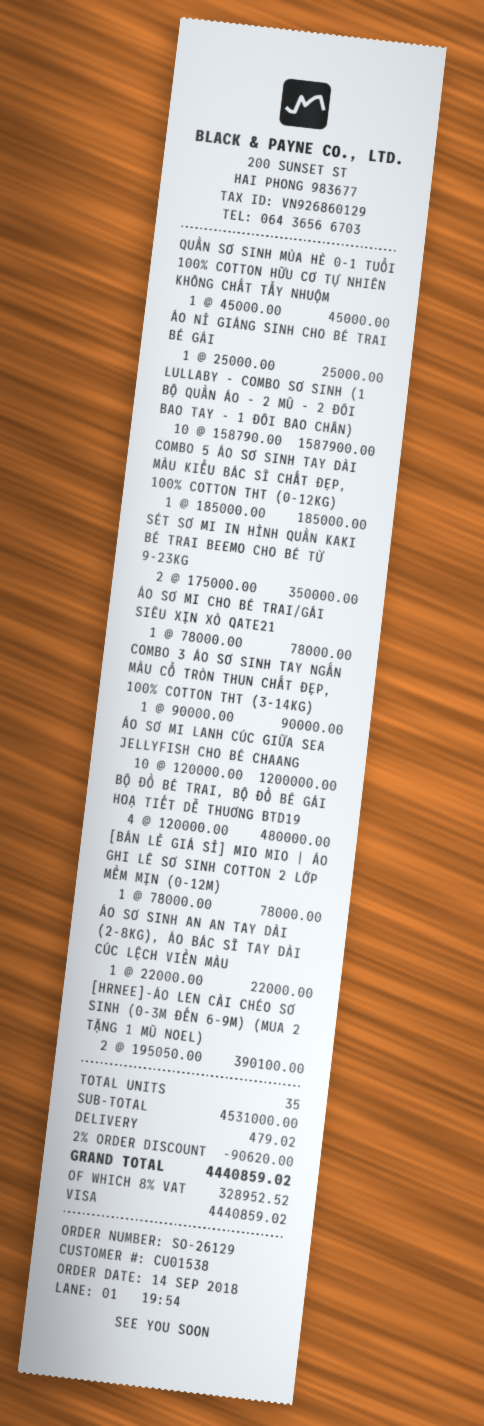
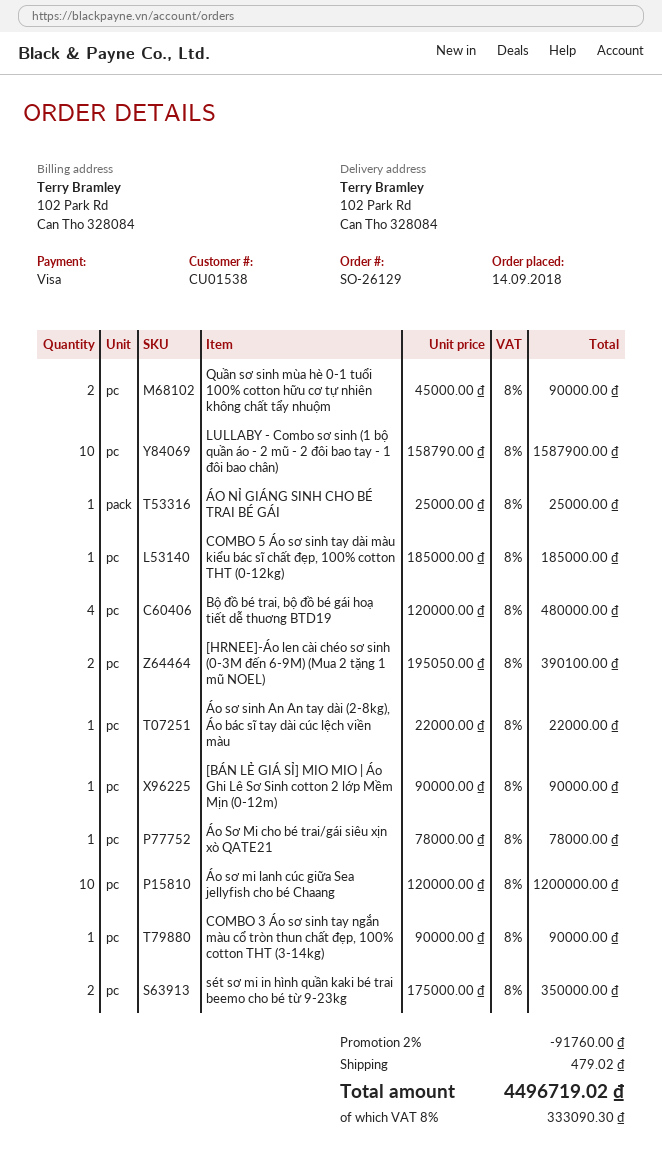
QUẦN SƠ SINH MÙA HÈ 0-1 TUỔI 100% COTTON HỮU CƠ TỰ NHIÊN KHÔNG CHẤT TẨY NHUỘM: 1 x 45000.00 = 45000.00 -> 2 x 45000.00 = 90000.00
[BÁN LẺ GIÁ SỈ] MIO MIO | ÁO GHI LÊ SƠ SINH COTTON 2 LỚP MỀM MỊN (0-12M): 1 x 78000.00 = 78000.00 -> 1 x 90000.00 = 90000.00
discount: 2% = 90620.00 -> 2% = 91760.00
tax: 8% = 328952.52 -> 8% = 333090.30
total: 4440859.02 -> 4496719.02

